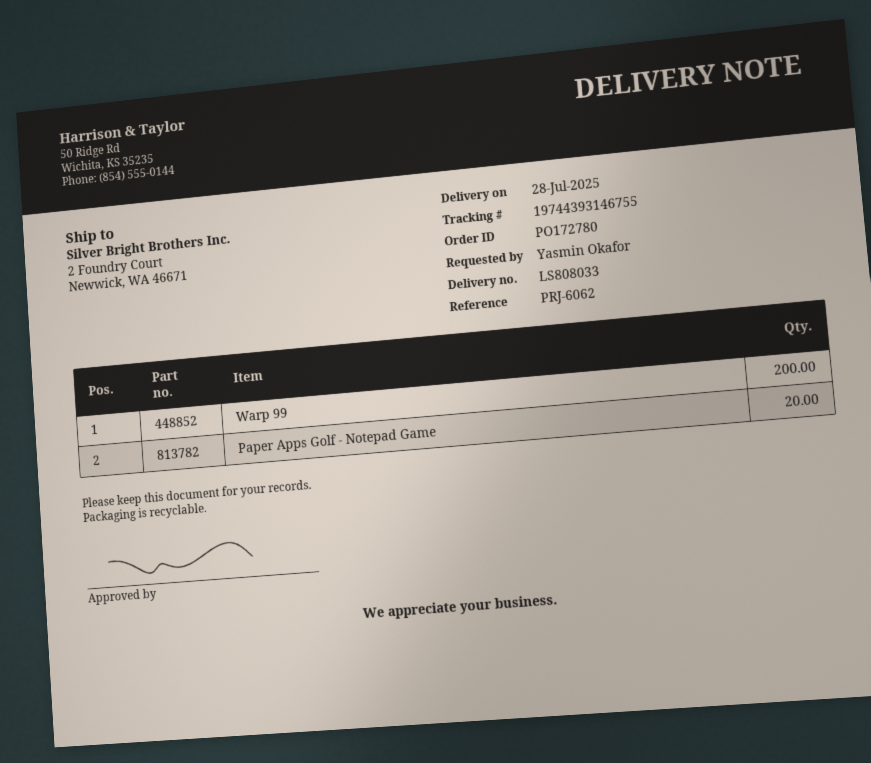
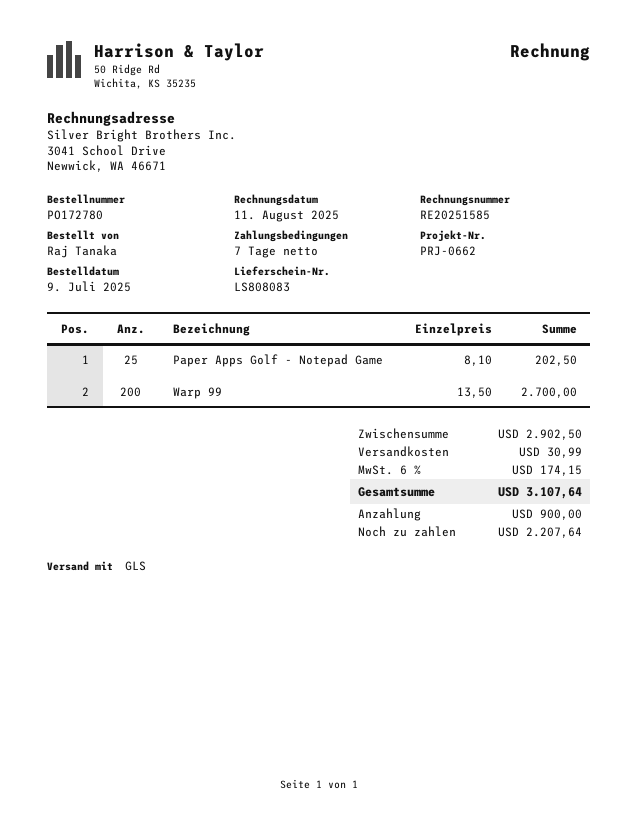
delivery note number: LS808033 -> LS808083
reference: PRJ-6062 -> PRJ-0662
ordered by: Yasmin Okafor -> Raj Tanaka
Paper Apps Golf - Notepad Game: 20 -> 25

